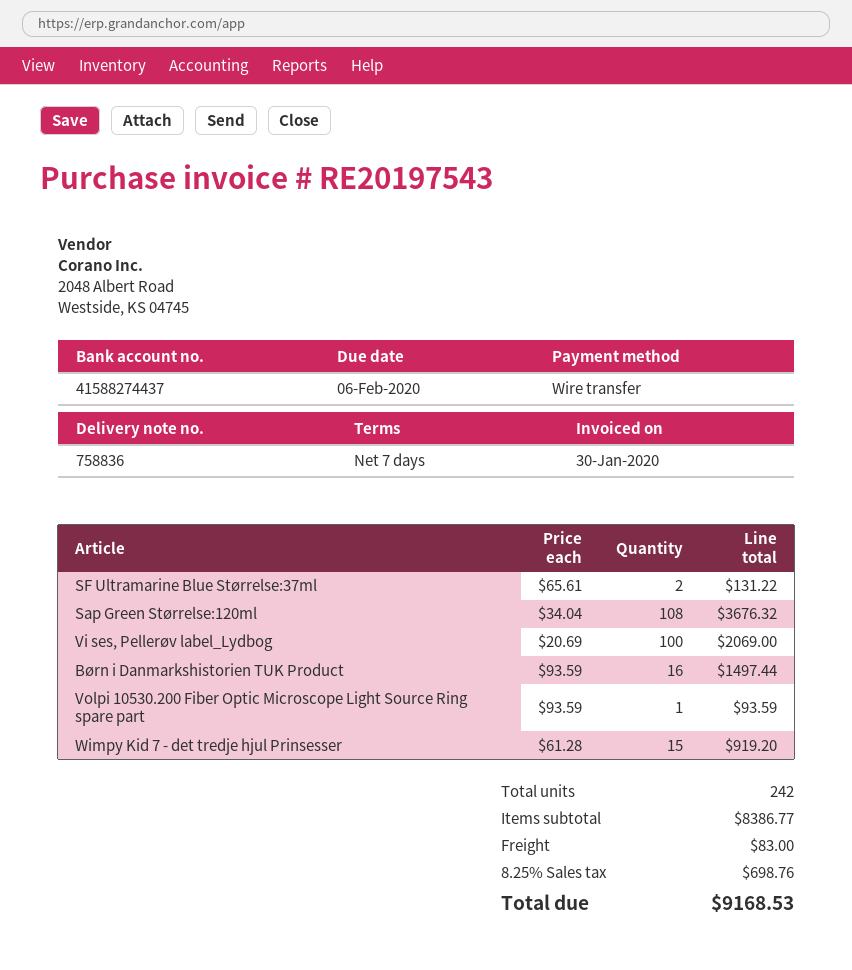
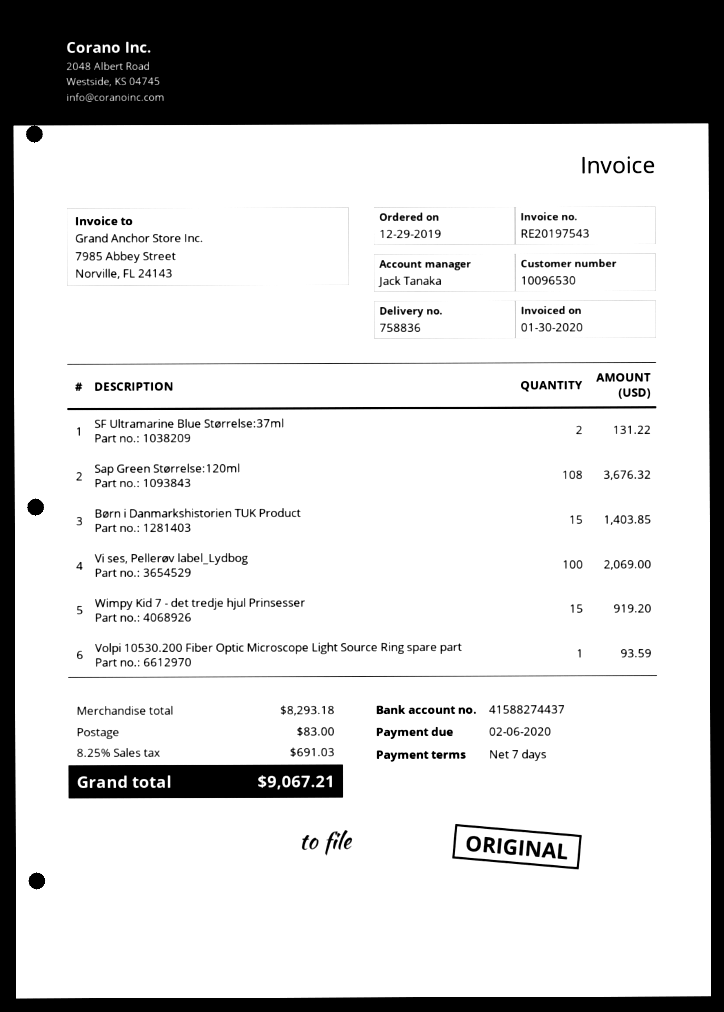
Børn i Danmarkshistorien TUK Product: 16 for 1497.44 -> 15 for 1403.85
subtotal: 8386.77 -> 8293.18
tax: 8.25% = 698.76 -> 8.25% = 691.03
total: 9168.53 -> 9067.21

